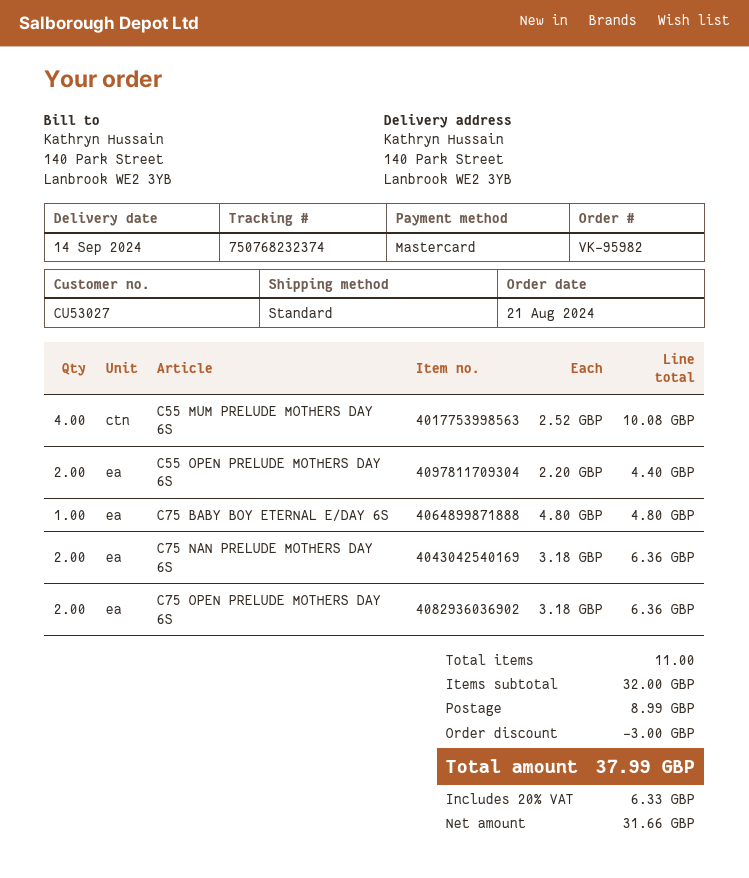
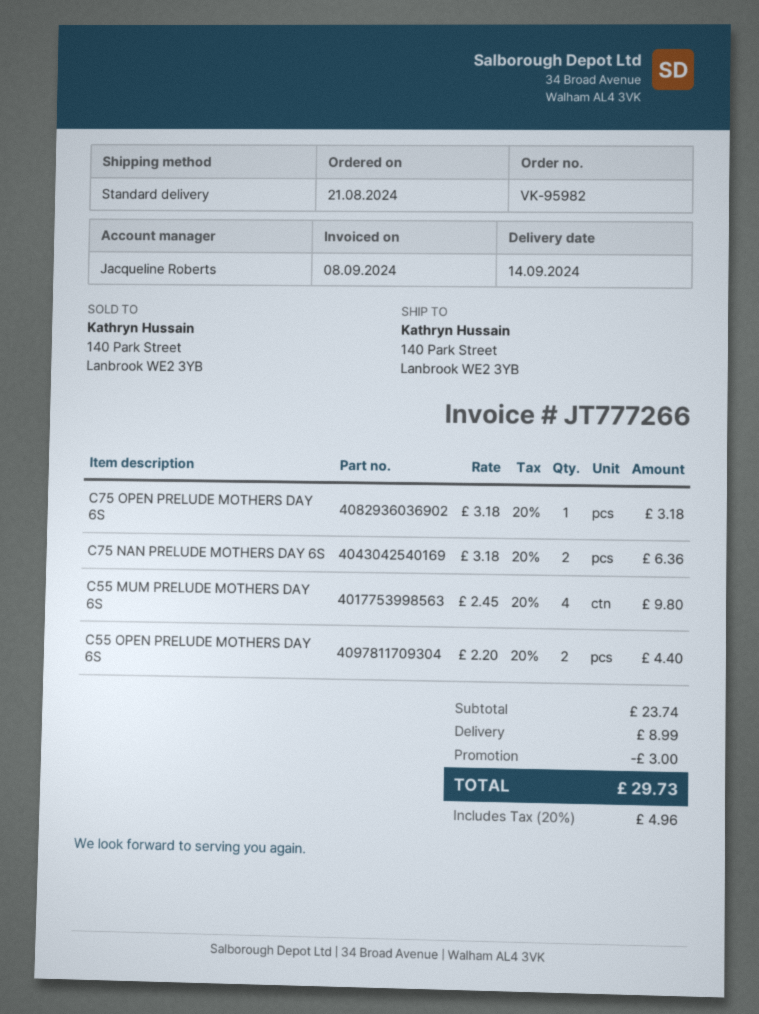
C55 MUM PRELUDE MOTHERS DAY 6S: 4 x 2.52 = 10.08 -> 4 x 2.45 = 9.80
C75 BABY BOY ETERNAL E/DAY 6S: 1 x 4.80 = 4.80 -> none
C75 OPEN PRELUDE MOTHERS DAY 6S: 2 x 3.18 = 6.36 -> 1 x 3.18 = 3.18
subtotal: 32.00 -> 23.74
tax: 20% = 6.33 -> 20% = 4.96
total: 37.99 -> 29.73

